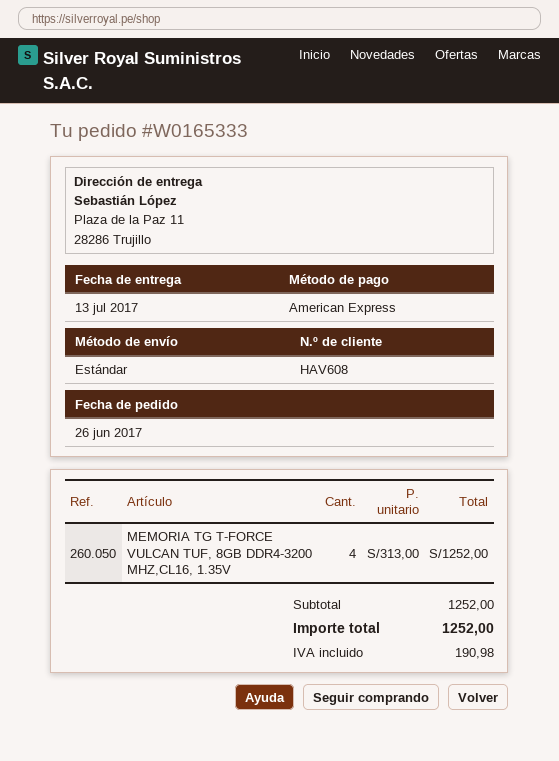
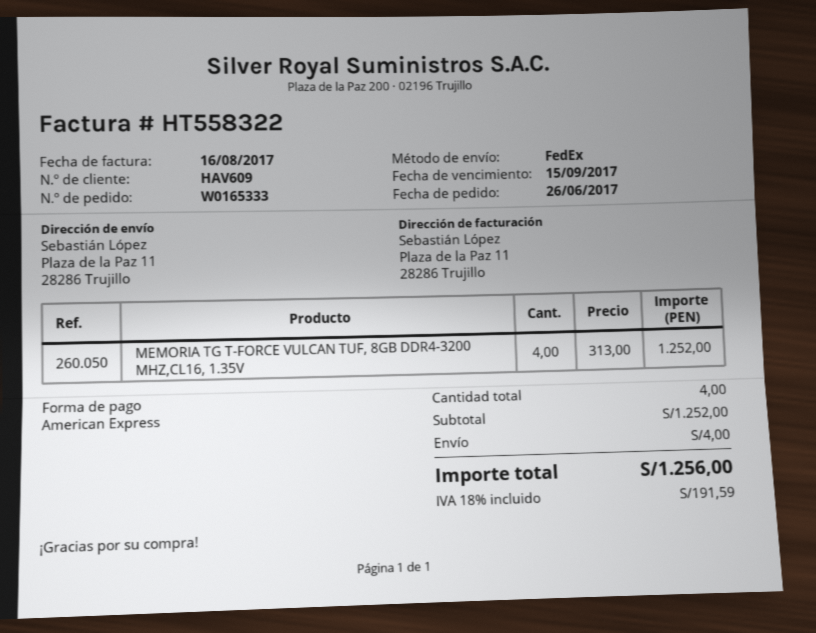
customer number: HAV608 -> HAV609
shipping method: standard -> FedEx
shipping: none -> 4.00
tax: 190.98 -> 191.59
total: 1252.00 -> 1256.00

